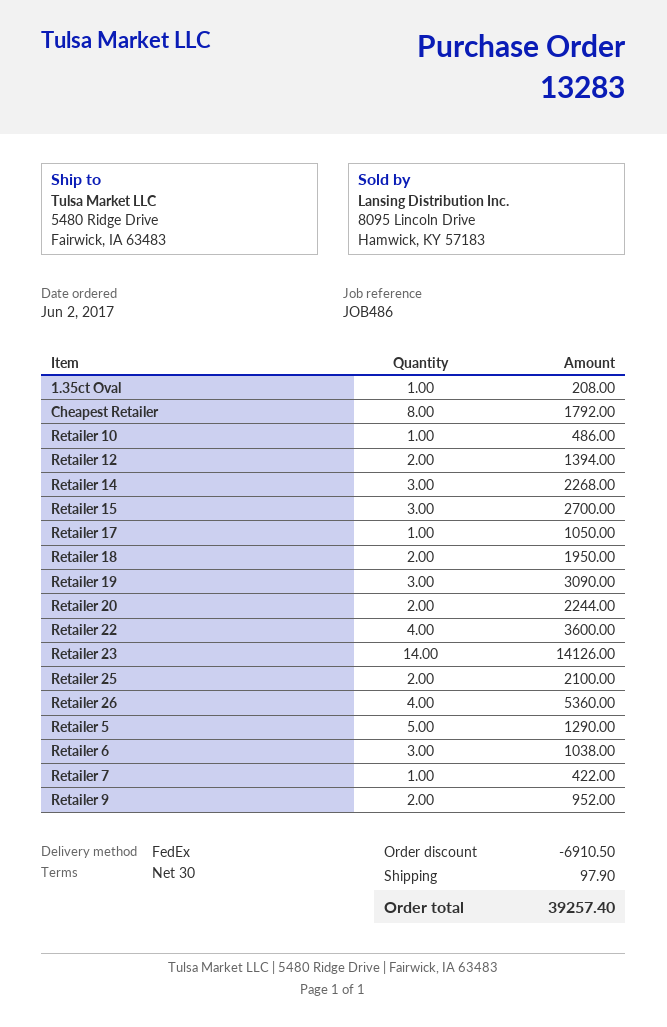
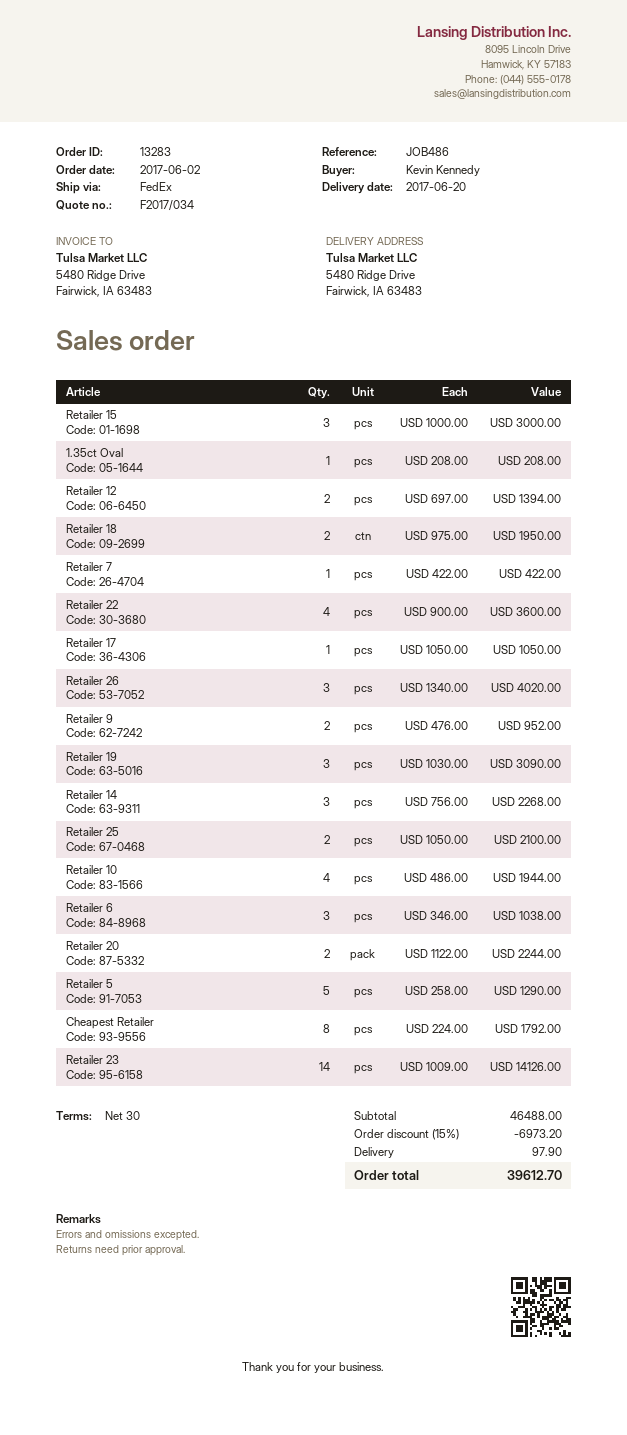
Retailer 10: 1 for 486.00 -> 4 for 1944.00
Retailer 15: 3 for 2700.00 -> 3 for 3000.00
Retailer 26: 4 for 5360.00 -> 3 for 4020.00
discount: 6910.50 -> 6973.20
total: 39257.40 -> 39612.70

